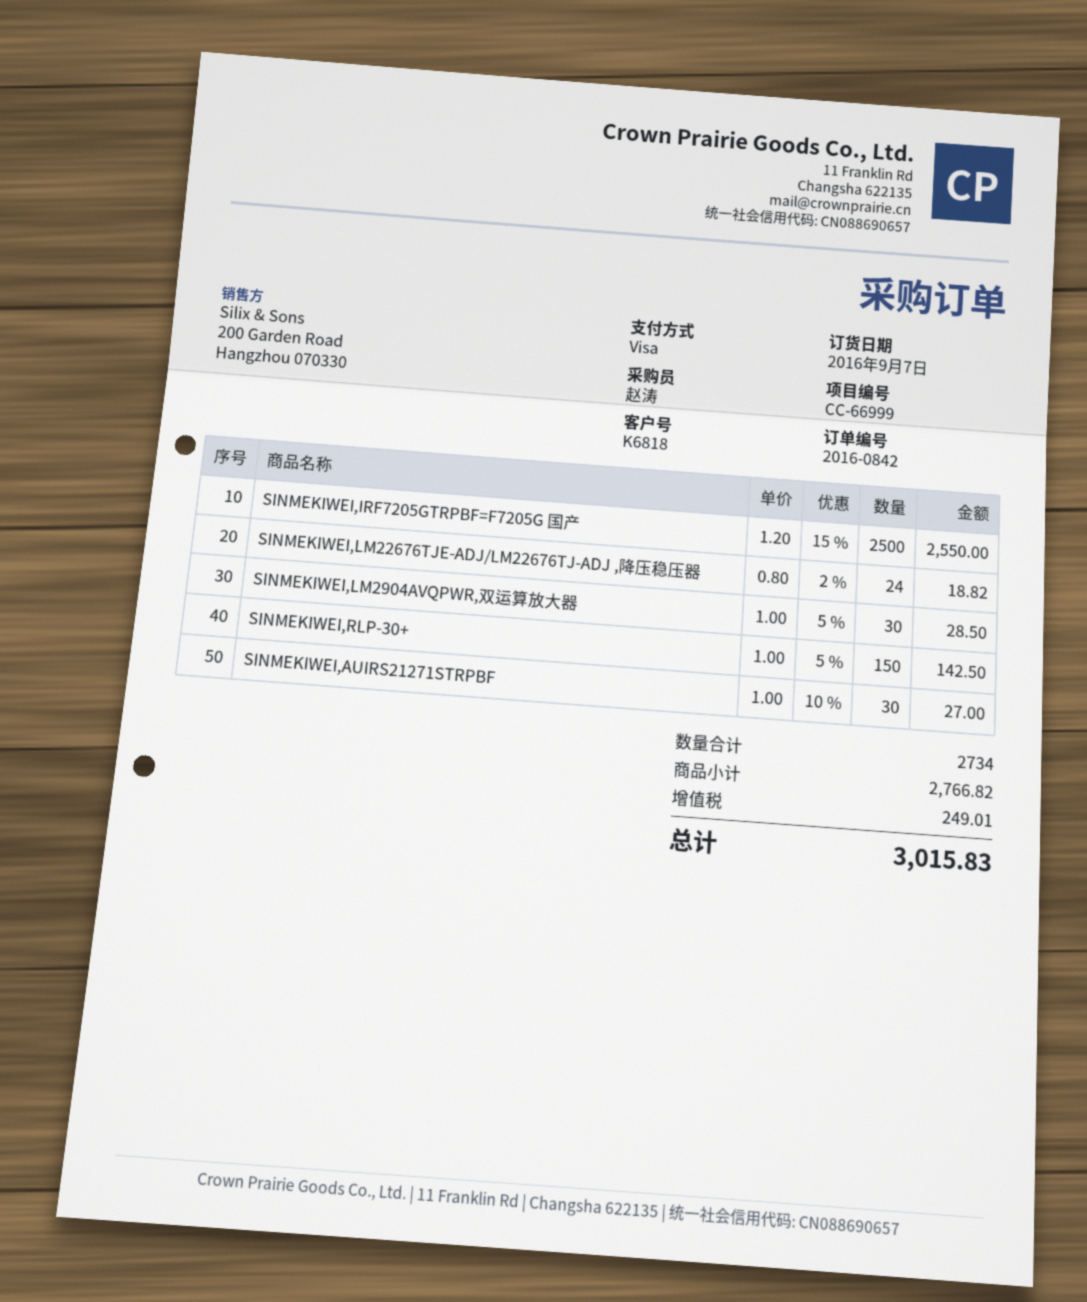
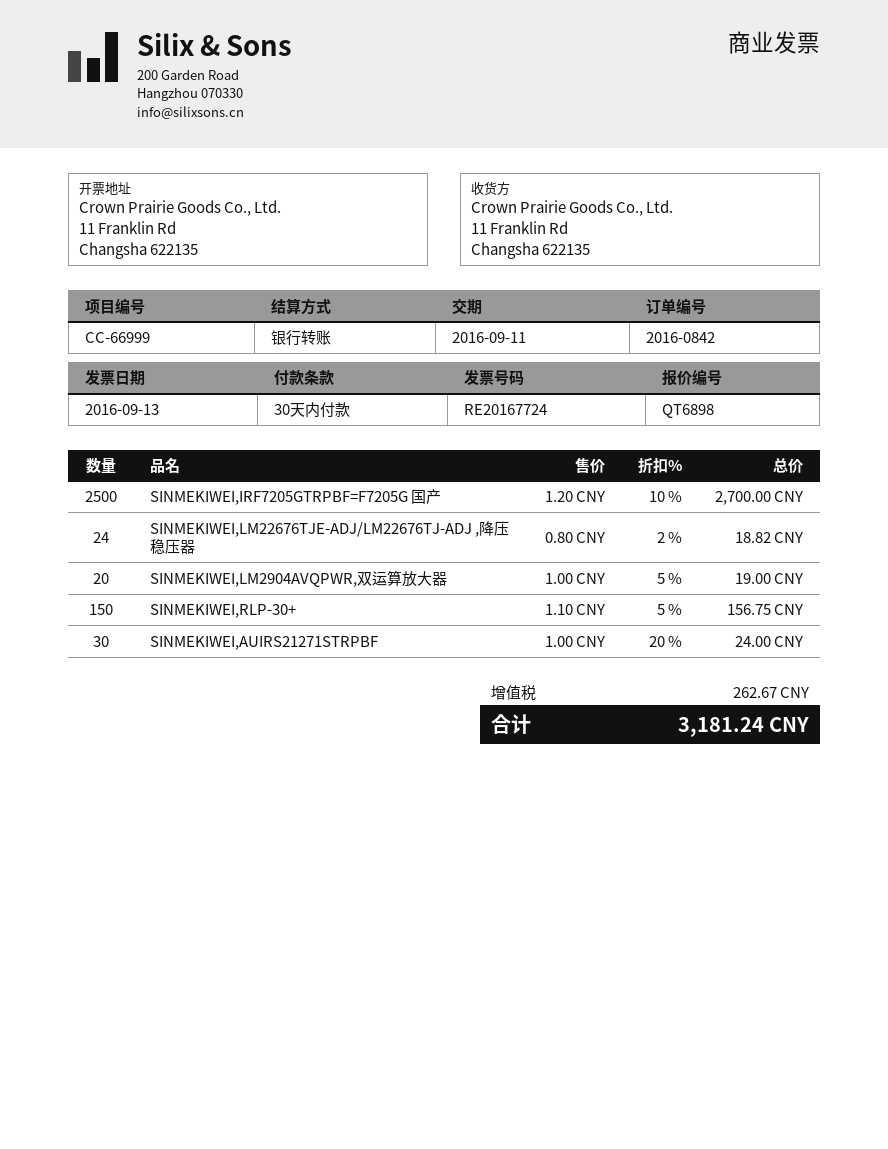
payment method: Visa -> bank transfer
SINMEKIWEI,IRF7205GTRPBF=F7205G 国产: 2500 x 1.20 - 15% = 2550.00 -> 2500 x 1.20 - 10% = 2700.00
SINMEKIWEI,LM2904AVQPWR,双运算放大器: 30 x 1.00 - 5% = 28.50 -> 20 x 1.00 - 5% = 19.00
SINMEKIWEI,RLP-30+: 150 x 1.00 - 5% = 142.50 -> 150 x 1.10 - 5% = 156.75
SINMEKIWEI,AUIRS21271STRPBF: 30 x 1.00 - 10% = 27.00 -> 30 x 1.00 - 20% = 24.00
tax: 249.01 -> 262.67
total: 3015.83 -> 3181.24

